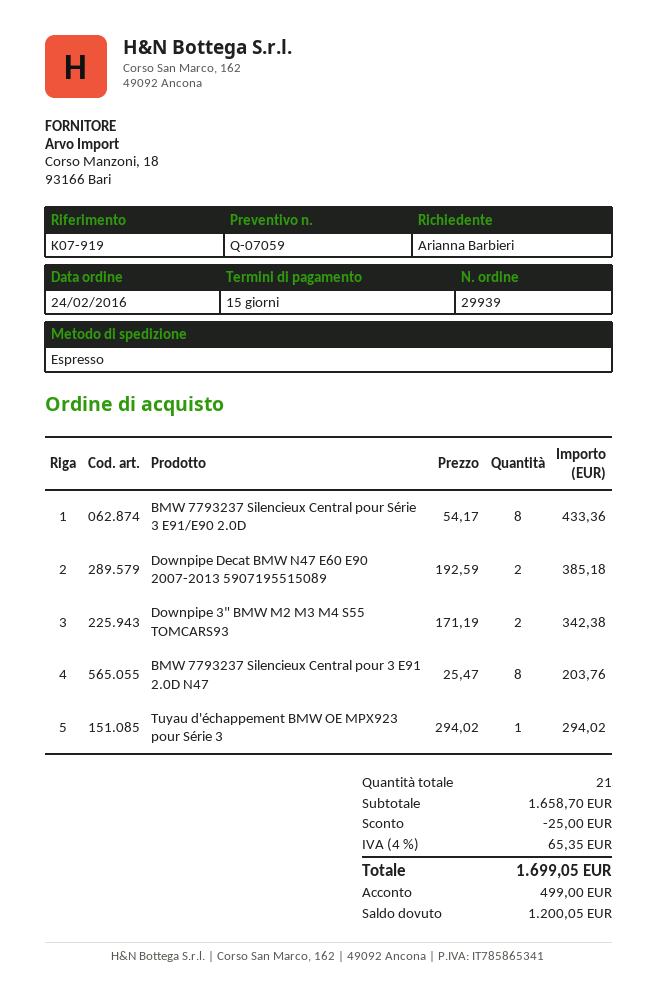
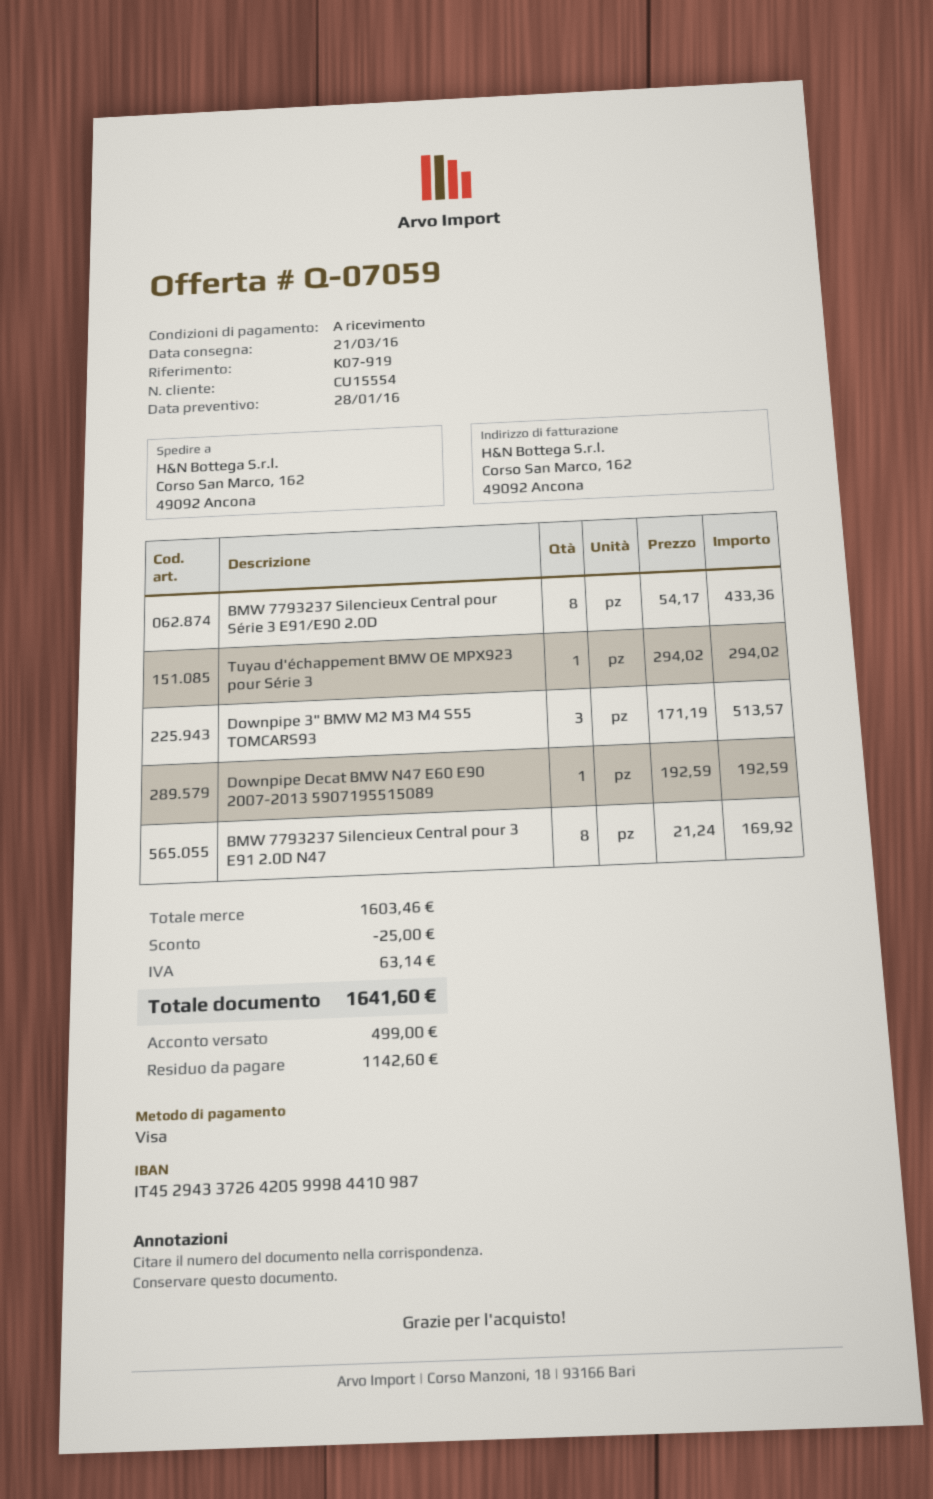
payment terms: 15 days -> on receipt
Downpipe Decat BMW N47 E60 E90 2007-2013 5907195515089: 2 x 192.59 = 385.18 -> 1 x 192.59 = 192.59
Downpipe 3" BMW M2 M3 M4 S55 TOMCARS93: 2 x 171.19 = 342.38 -> 3 x 171.19 = 513.57
BMW 7793237 Silencieux Central pour 3 E91 2.0D N47: 8 x 25.47 = 203.76 -> 8 x 21.24 = 169.92
subtotal: 1658.70 -> 1603.46
tax: 65.35 -> 63.14
total: 1699.05 -> 1641.60
balance: 1200.05 -> 1142.60

